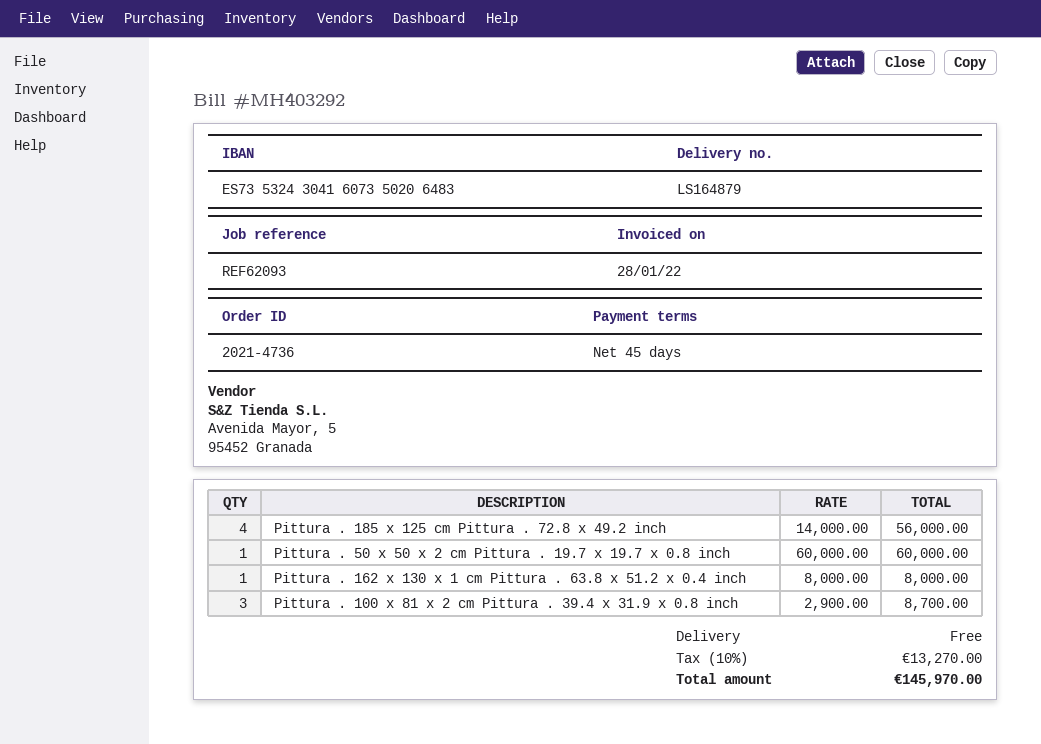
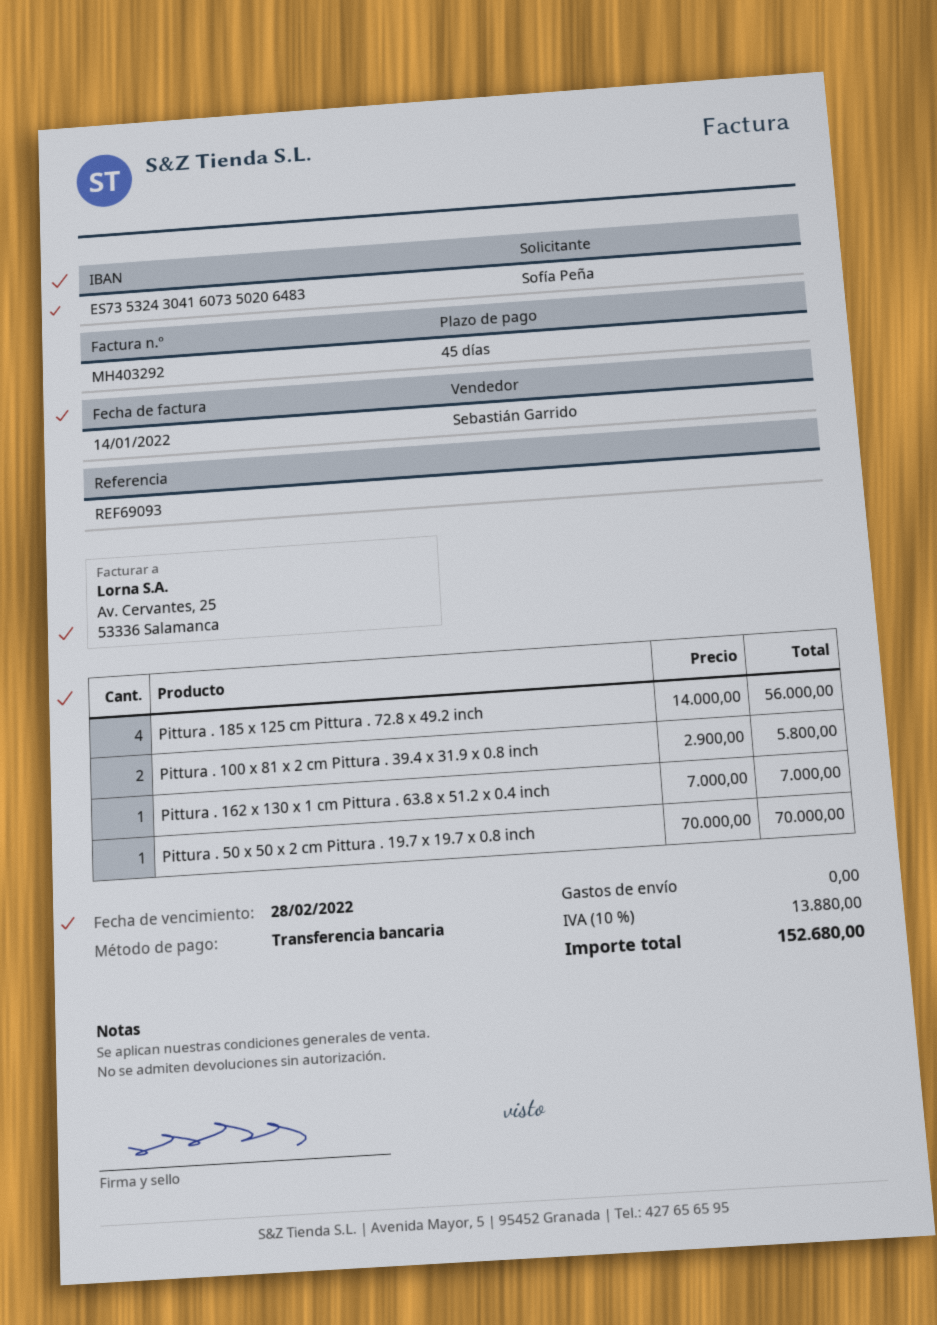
invoice date: 2022-01-28 -> 2022-01-14
reference: REF62093 -> REF69093
Pittura . 50 x 50 x 2 cm Pittura . 19.7 x 19.7 x 0.8 inch: 1 x 60000.00 = 60000.00 -> 1 x 70000.00 = 70000.00
Pittura . 162 x 130 x 1 cm Pittura . 63.8 x 51.2 x 0.4 inch: 1 x 8000.00 = 8000.00 -> 1 x 7000.00 = 7000.00
Pittura . 100 x 81 x 2 cm Pittura . 39.4 x 31.9 x 0.8 inch: 3 x 2900.00 = 8700.00 -> 2 x 2900.00 = 5800.00
tax: 10% = 13270.00 -> 10% = 13880.00
total: 145970.00 -> 152680.00

